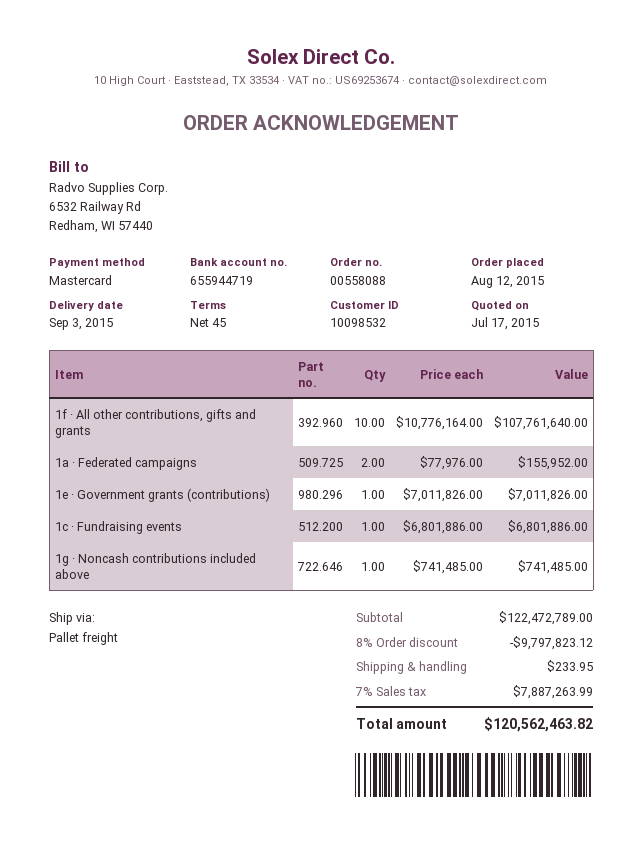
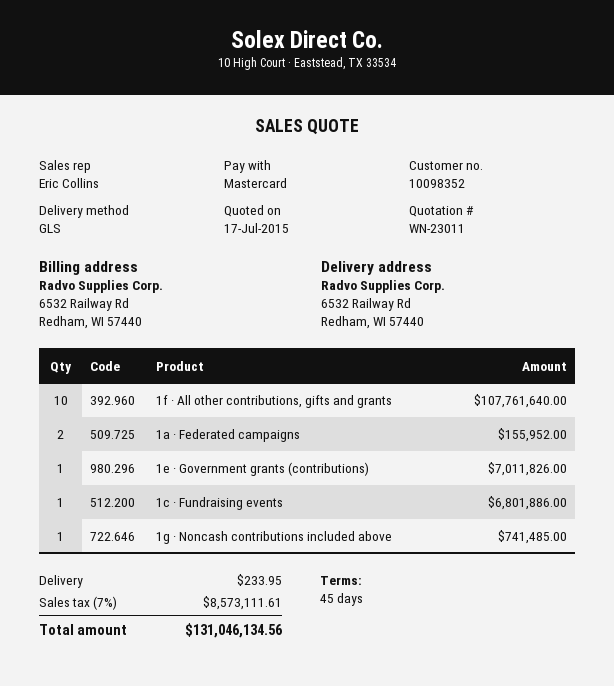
customer number: 10098532 -> 10098352
shipping method: pallet freight -> GLS
discount: 8% = 9797823.12 -> none
tax: 7% = 7887263.99 -> 7% = 8573111.61
total: 120562463.82 -> 131046134.56

